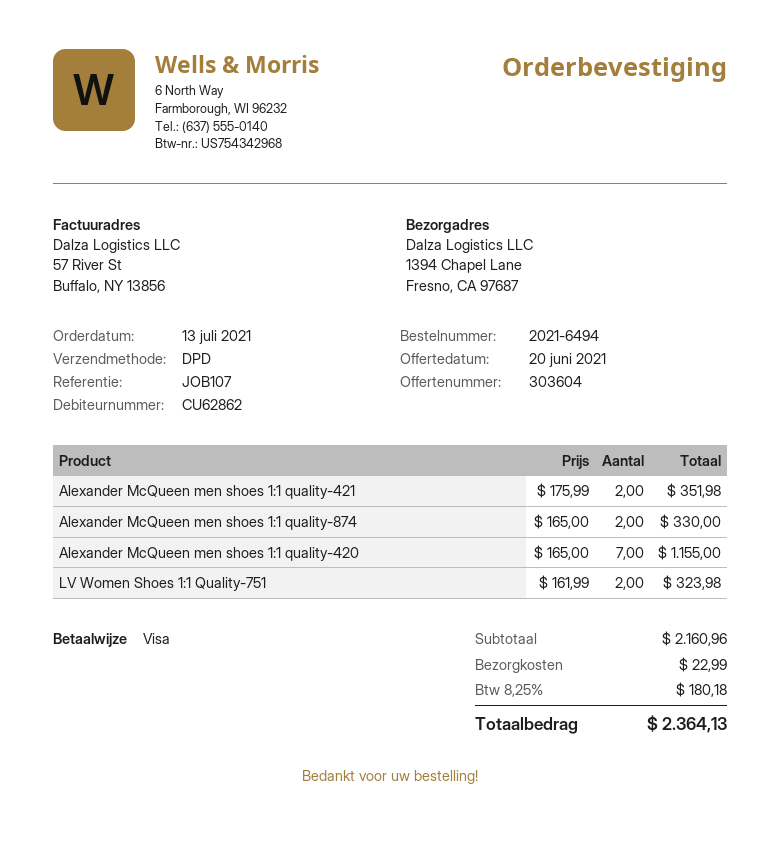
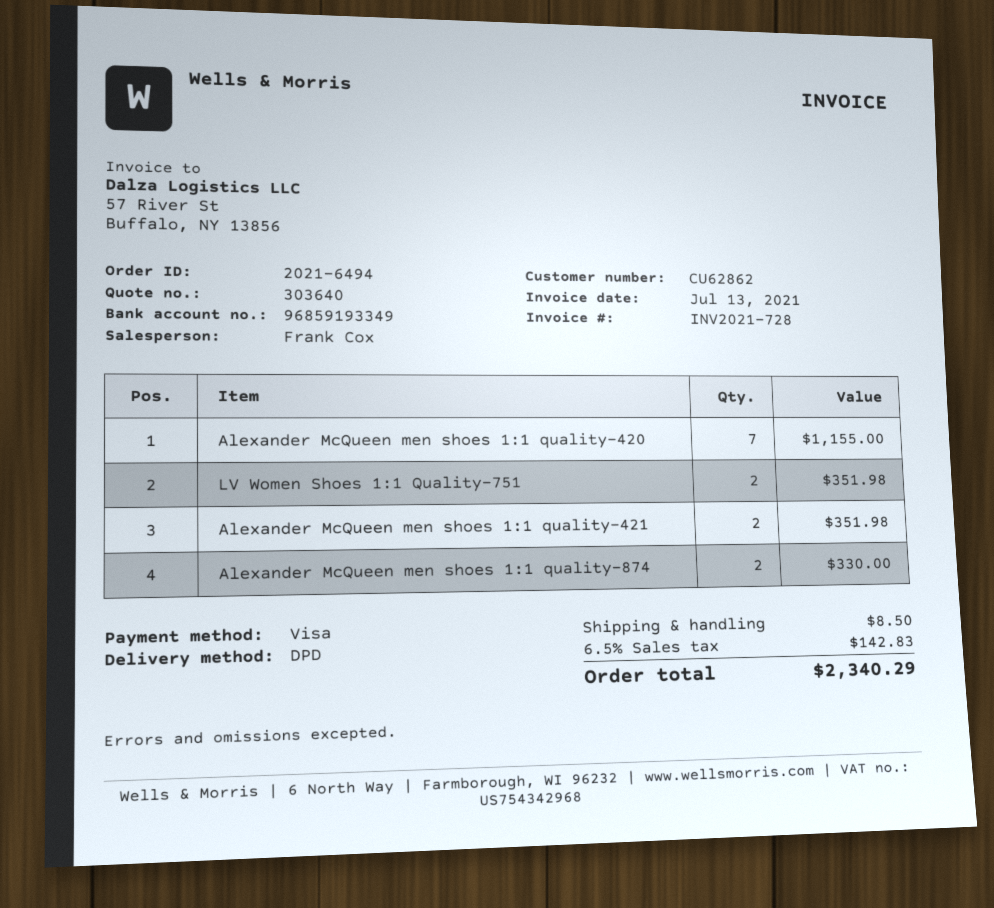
quote number: 303604 -> 303640
LV Women Shoes 1:1 Quality-751: 2 for 323.98 -> 2 for 351.98
shipping: 22.99 -> 8.50
tax: 8.25% = 180.18 -> 6.5% = 142.83
total: 2364.13 -> 2340.29

